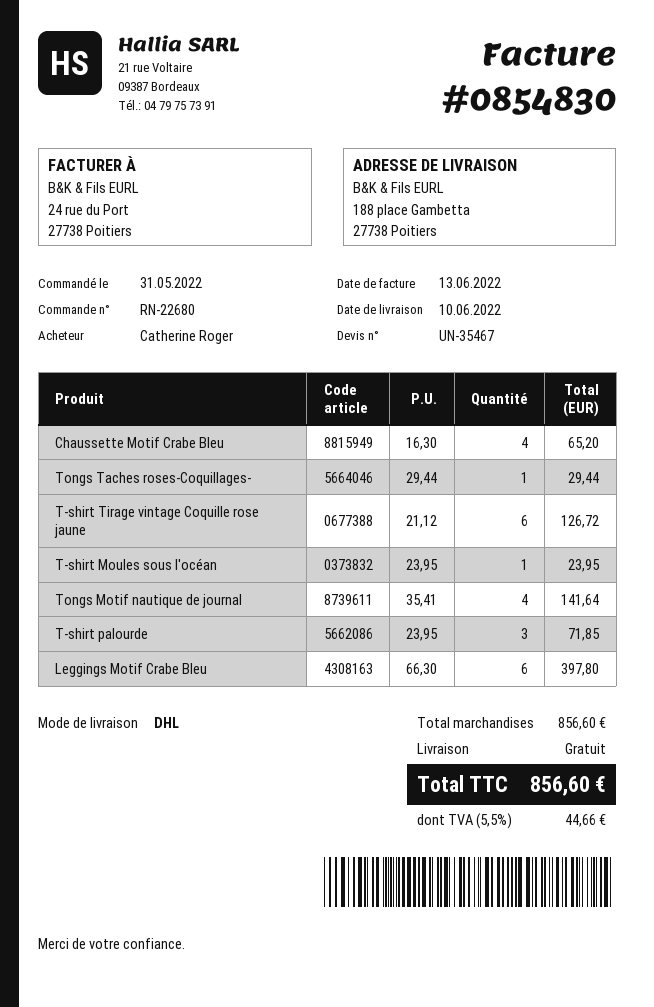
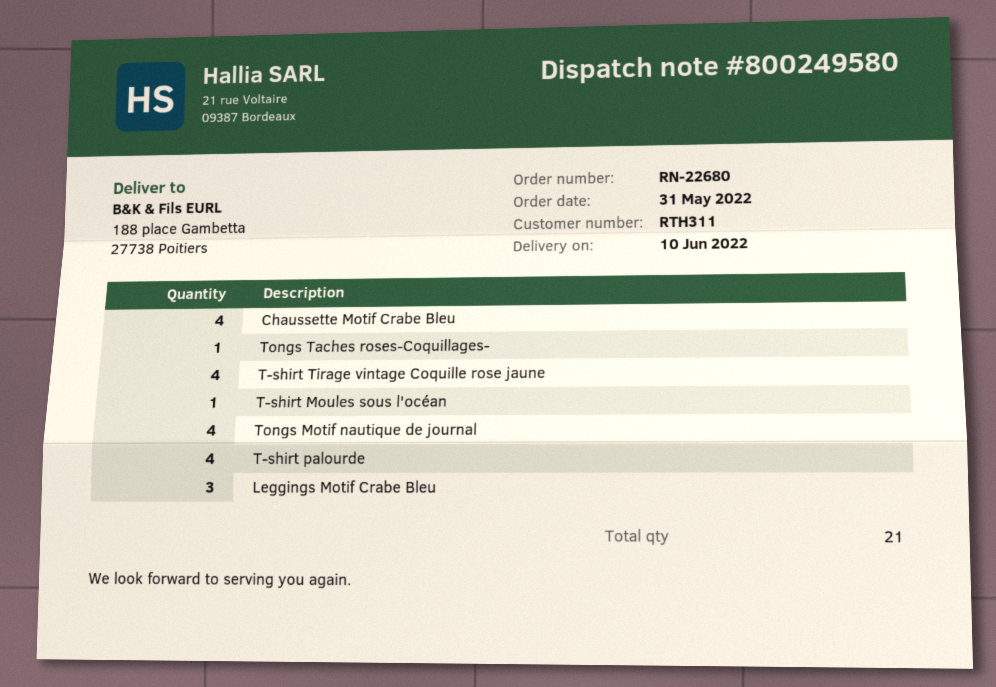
T-shirt Tirage vintage Coquille rose jaune: 6 -> 4
T-shirt palourde: 3 -> 4
Leggings Motif Crabe Bleu: 6 -> 3

